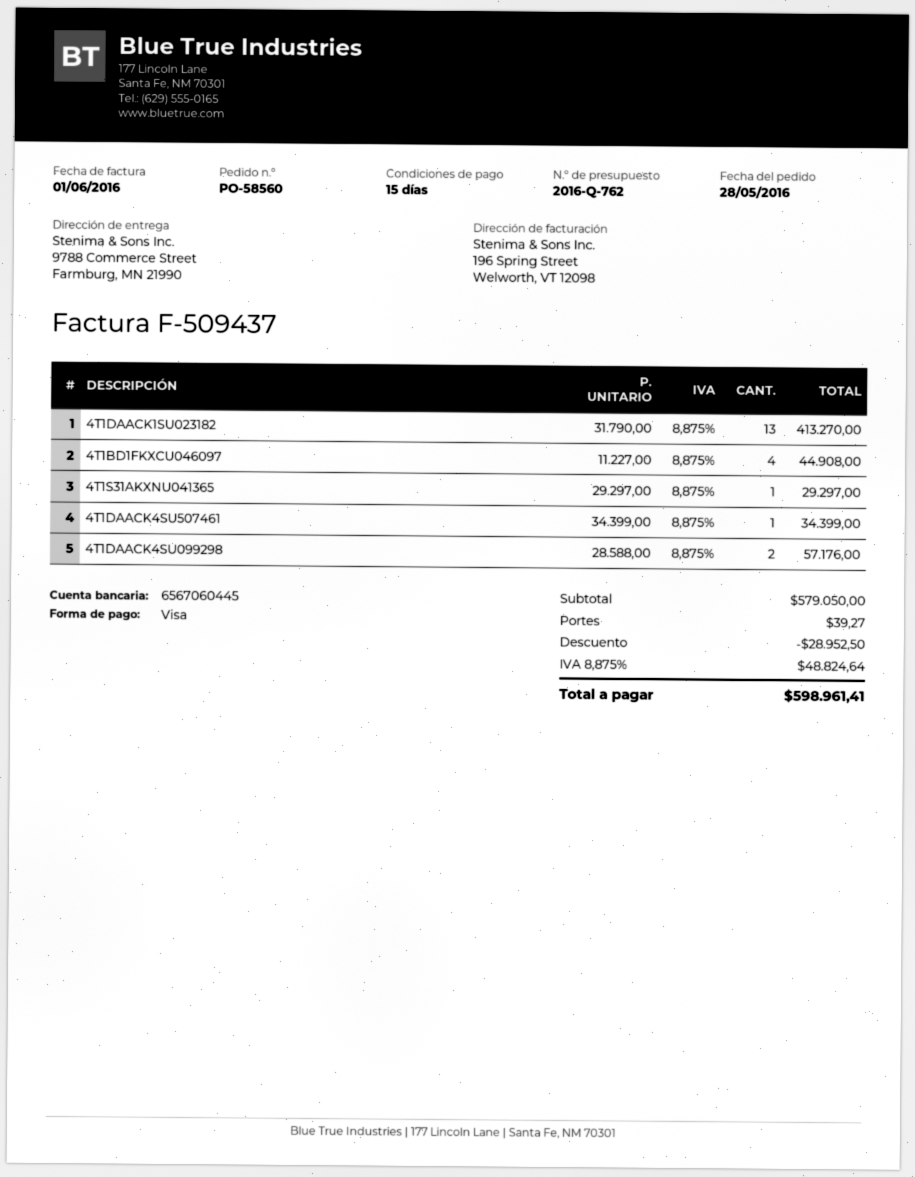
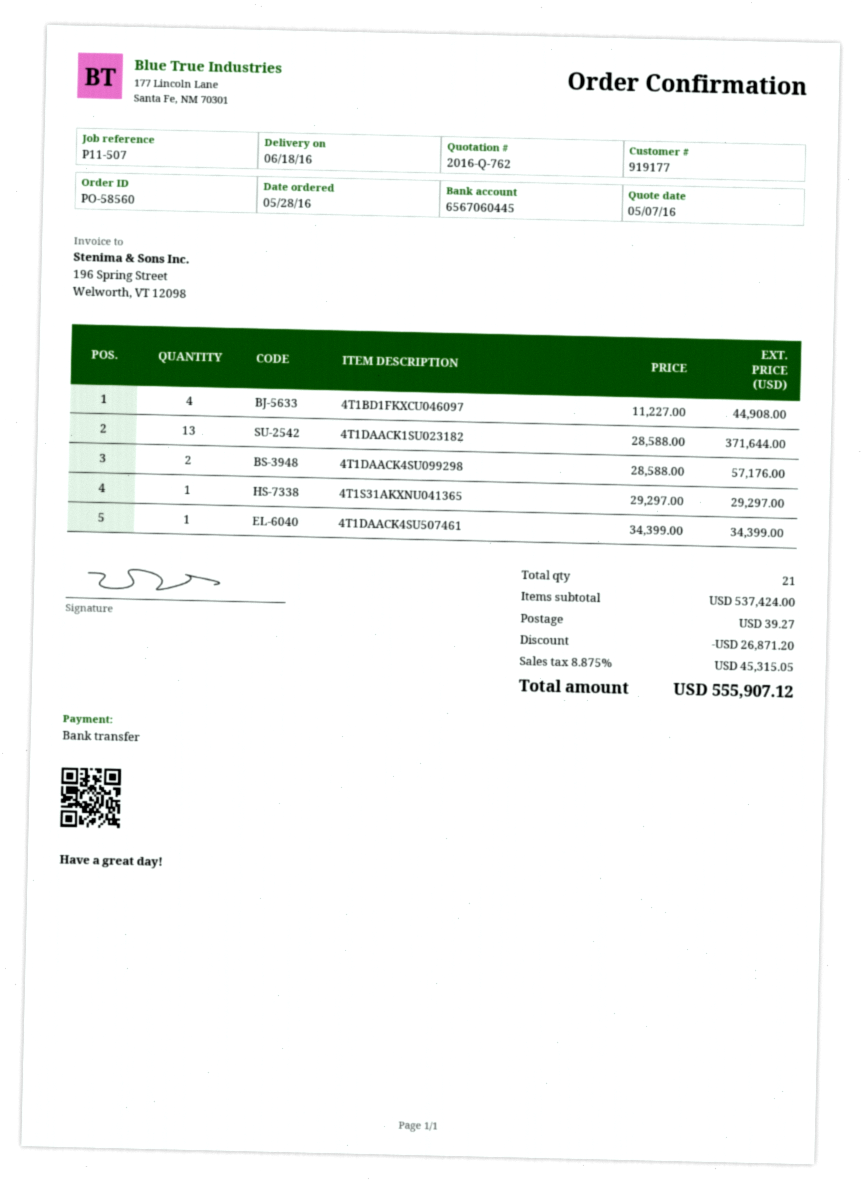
payment method: Visa -> bank transfer
4T1DAACK1SU023182: 13 x 31790.00 = 413270.00 -> 13 x 28588.00 = 371644.00
subtotal: 579050.00 -> 537424.00
discount: 28952.50 -> 26871.20
tax: 8.875% = 48824.64 -> 8.875% = 45315.05
total: 598961.41 -> 555907.12

